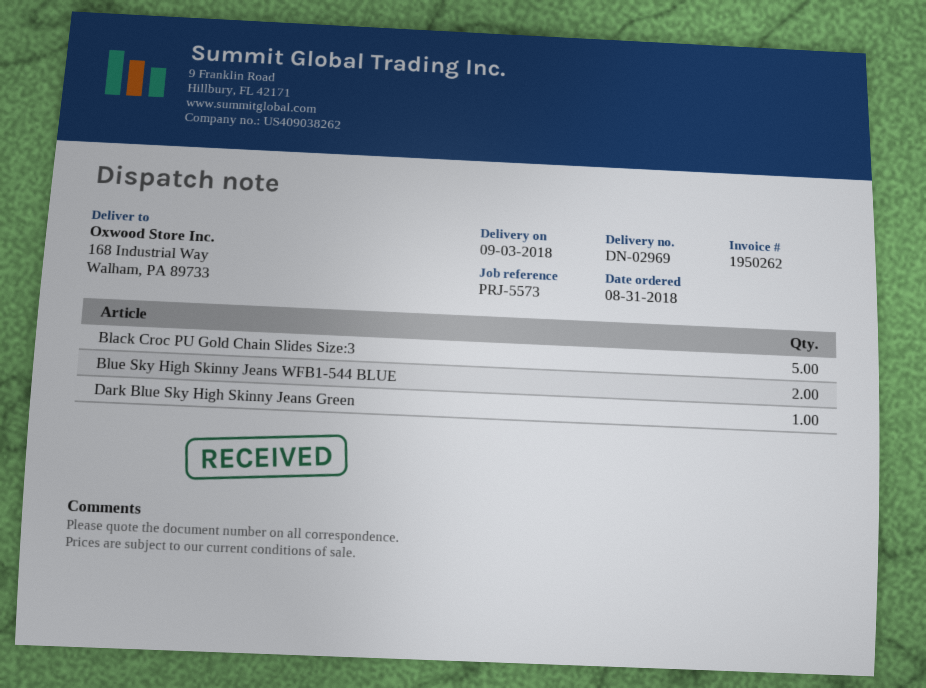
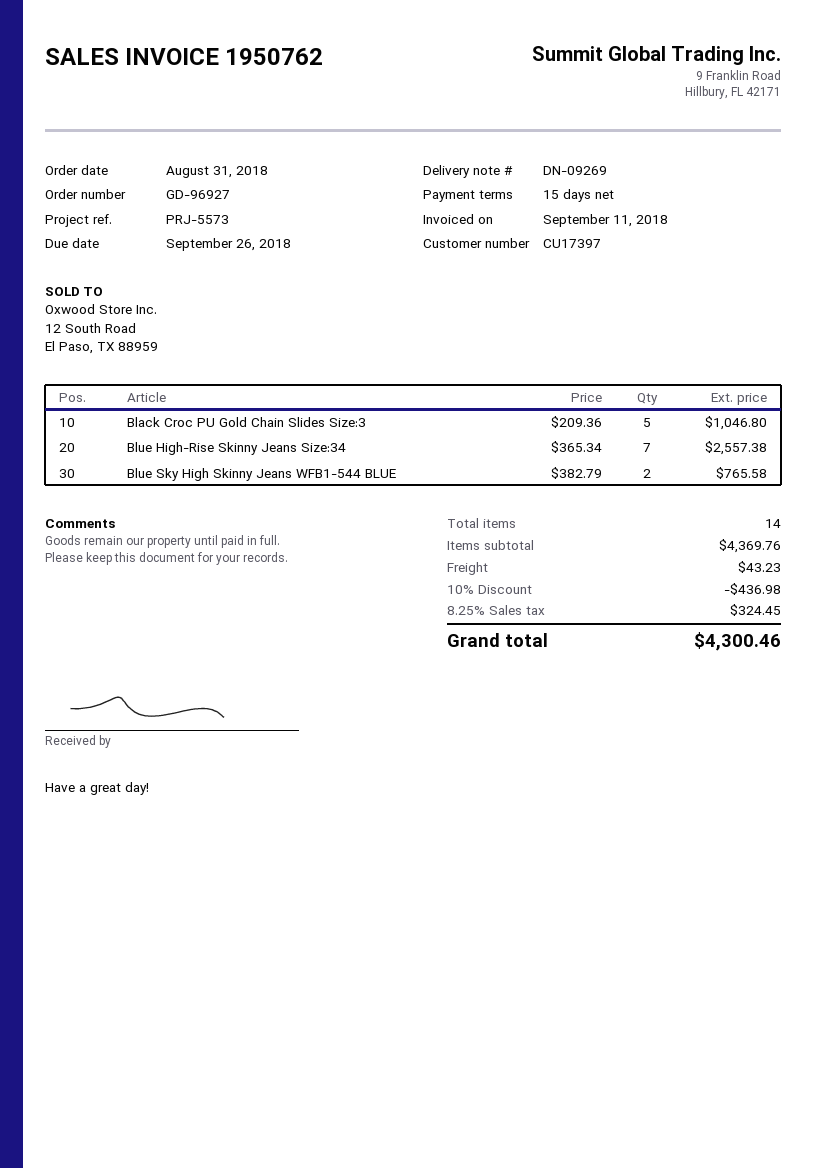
delivery note number: DN-02969 -> DN-09269
invoice number: 1950262 -> 1950762
Dark Blue Sky High Skinny Jeans Green: 1 -> none
Blue High-Rise Skinny Jeans Size:34: none -> 7

